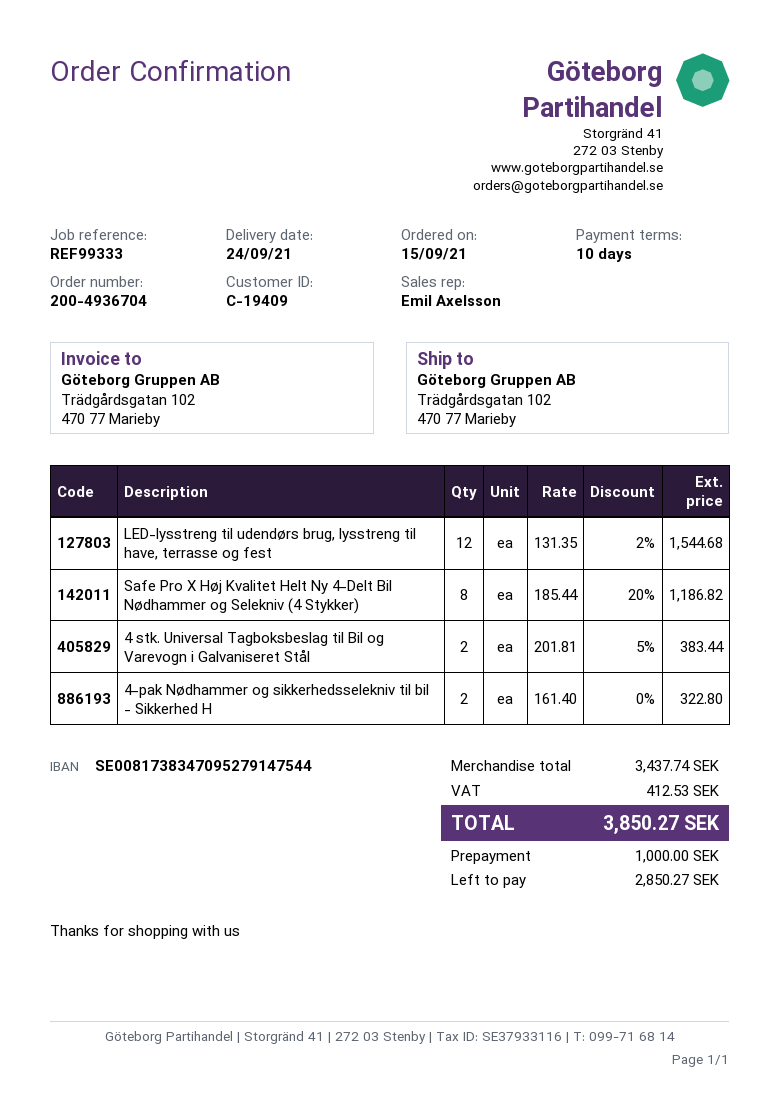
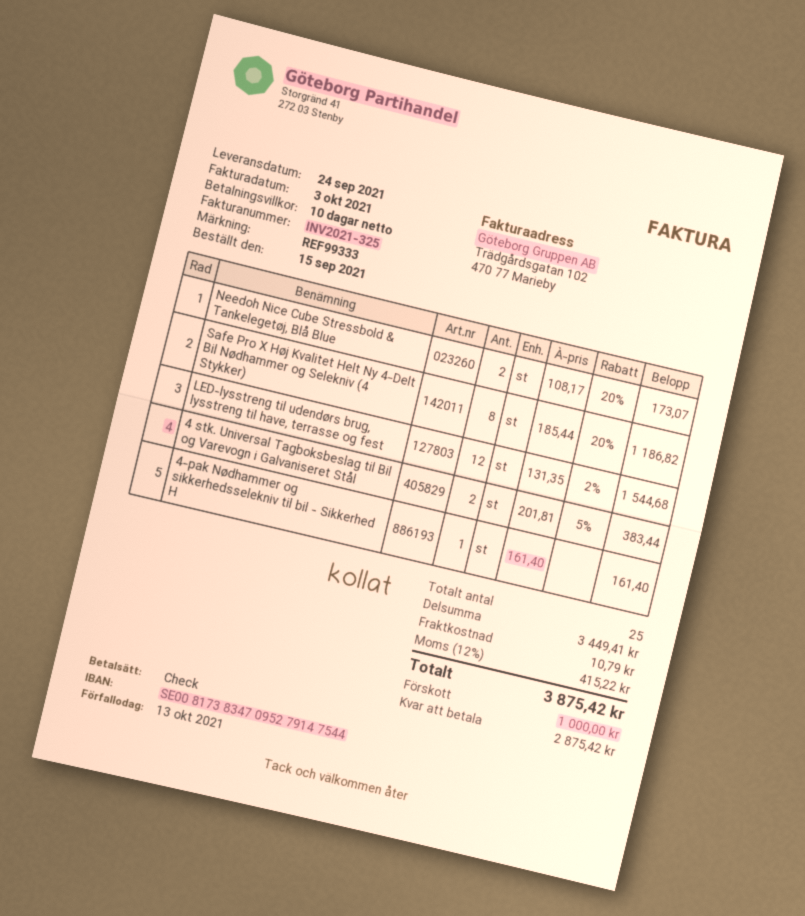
4-pak Nødhammer og sikkerhedsselekniv til bil - Sikkerhed H: 2 x 161.40 = 322.80 -> 1 x 161.40 = 161.40
Needoh Nice Cube Stressbold & Tankelegetøj, Blå Blue: none -> 2 x 108.17 - 20% = 173.07
subtotal: 3437.74 -> 3449.41
shipping: none -> 10.79
tax: 412.53 -> 415.22
total: 3850.27 -> 3875.42
balance: 2850.27 -> 2875.42

